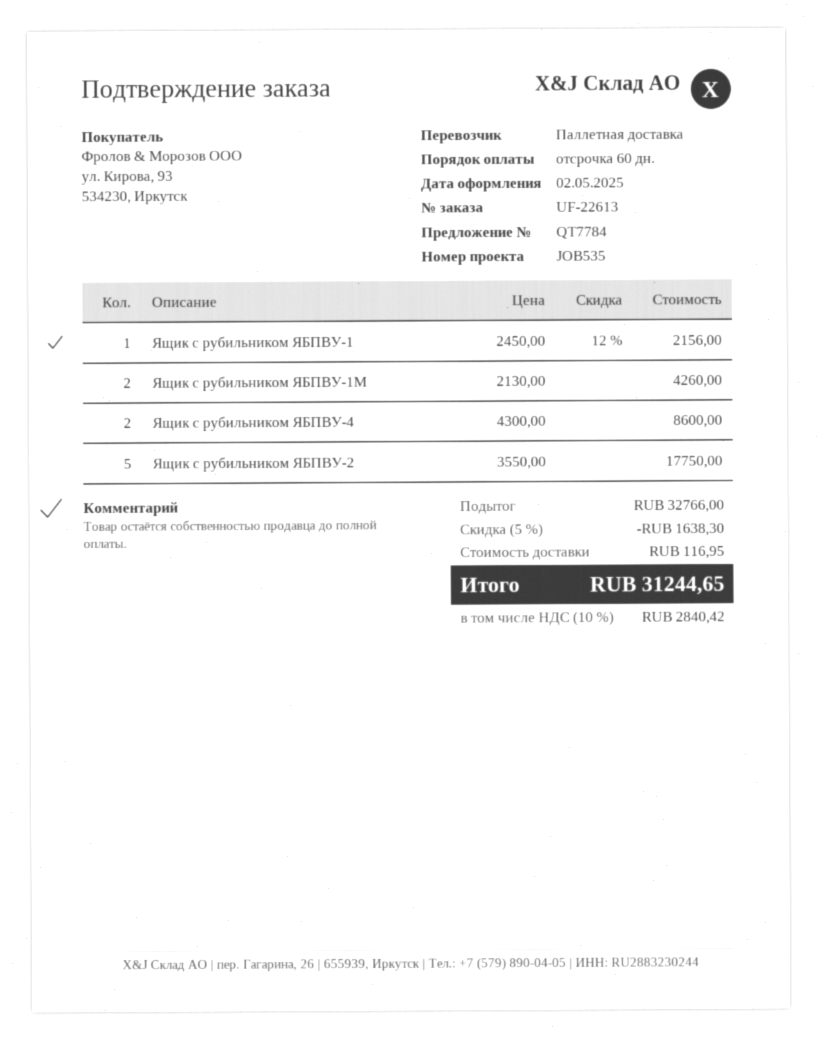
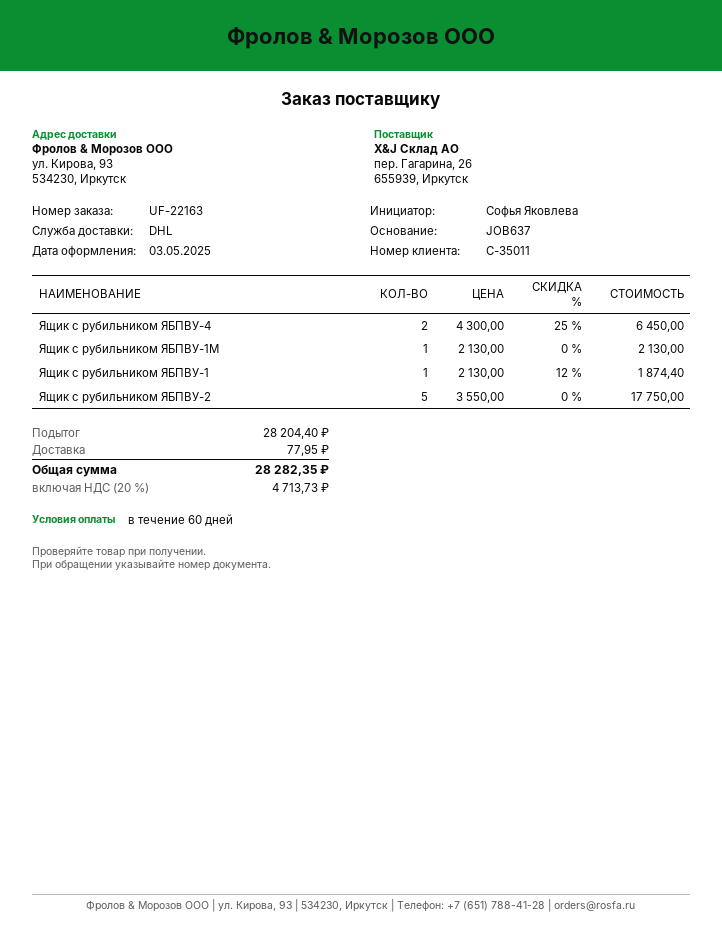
order number: UF-22613 -> UF-22163
order date: 2025-05-02 -> 2025-05-03
reference: JOB535 -> JOB637
shipping method: pallet freight -> DHL
Ящик с рубильником ЯБПВУ-1: 1 x 2450.00 - 12% = 2156.00 -> 1 x 2130.00 - 12% = 1874.40
Ящик с рубильником ЯБПВУ-1М: 2 x 2130.00 = 4260.00 -> 1 x 2130.00 = 2130.00
Ящик с рубильником ЯБПВУ-4: 2 x 4300.00 = 8600.00 -> 2 x 4300.00 - 25% = 6450.00
subtotal: 32766.00 -> 28204.40
discount: 5% = 1638.30 -> none
shipping: 116.95 -> 77.95
tax: 10% = 2840.42 -> 20% = 4713.73
total: 31244.65 -> 28282.35

